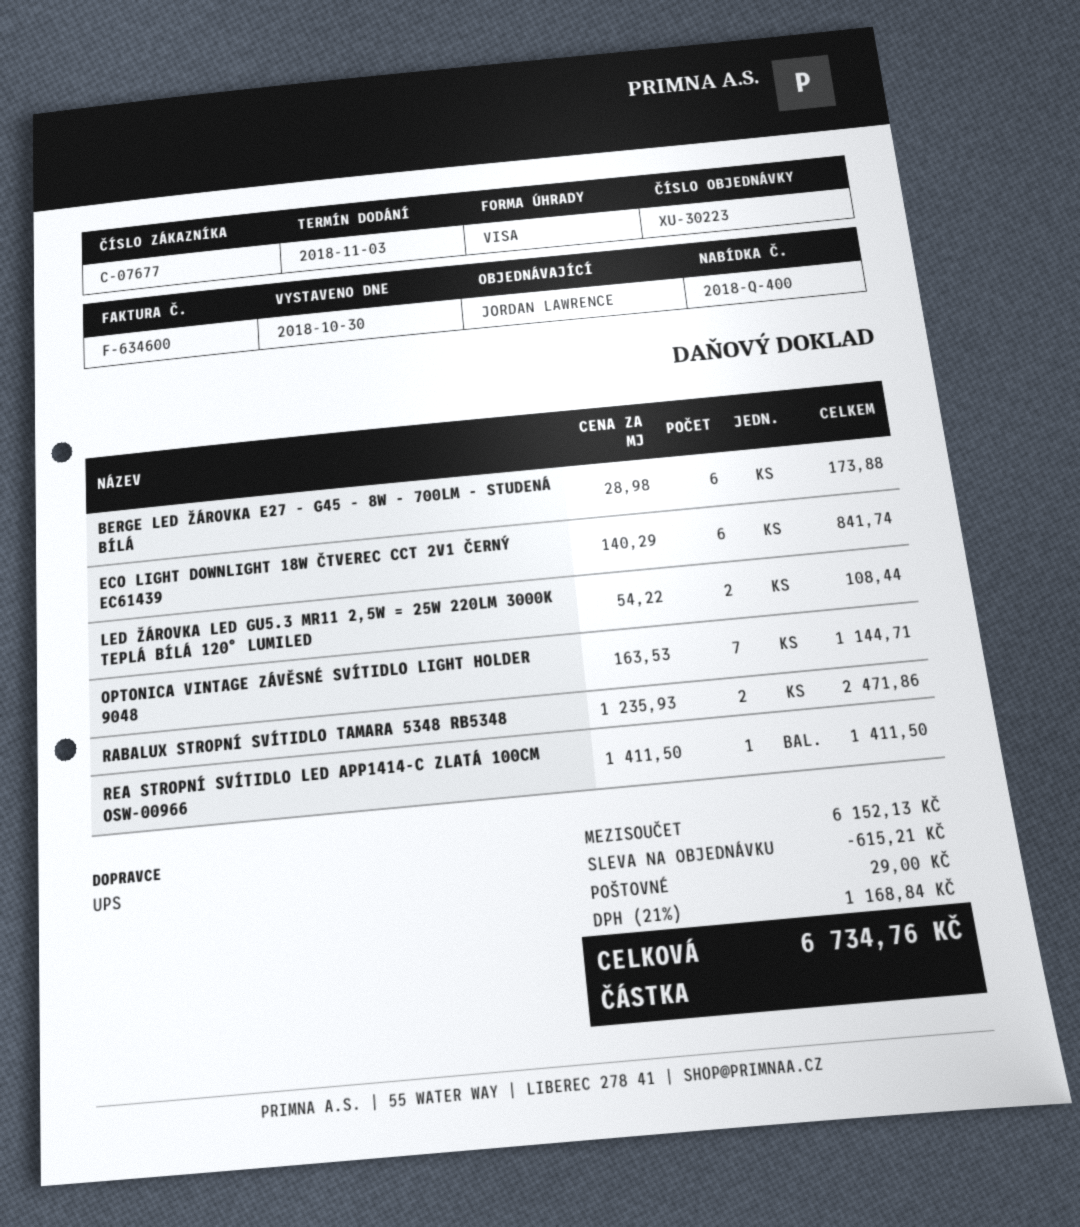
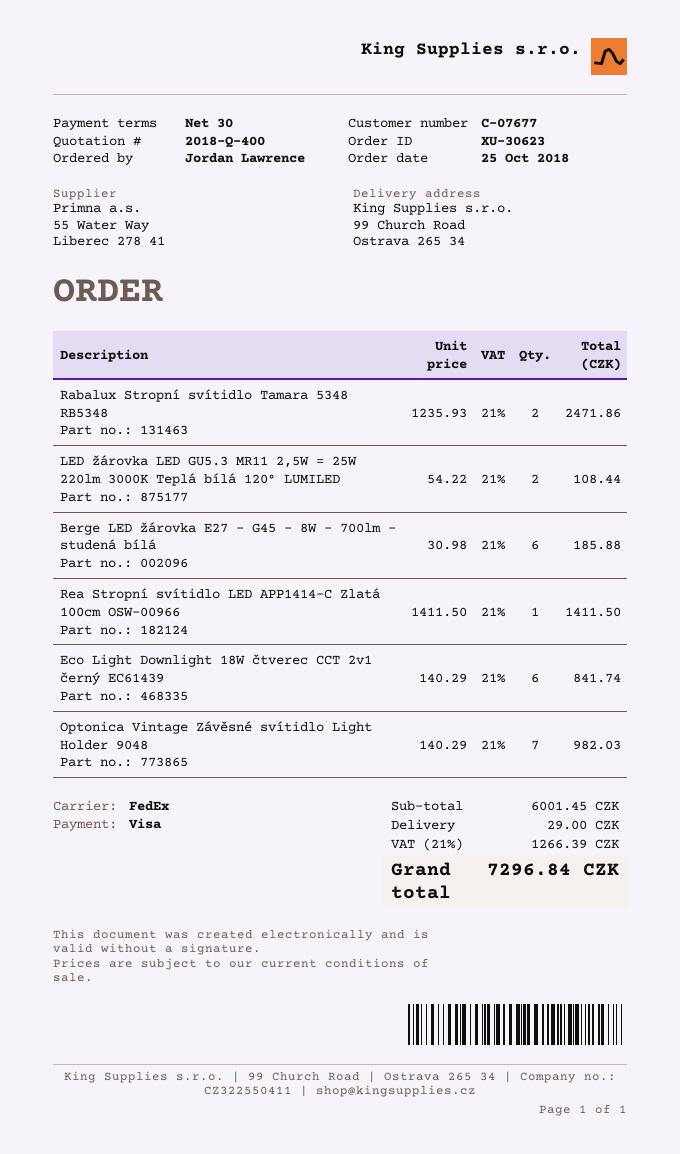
order number: XU-30223 -> XU-30623
shipping method: UPS -> FedEx
BERGE LED ŽÁROVKA E27 - G45 - 8W - 700LM - STUDENÁ BÍLÁ: 6 x 28.98 = 173.88 -> 6 x 30.98 = 185.88
OPTONICA VINTAGE ZÁVĚSNÉ SVÍTIDLO LIGHT HOLDER 9048: 7 x 163.53 = 1144.71 -> 7 x 140.29 = 982.03
subtotal: 6152.13 -> 6001.45
discount: 615.21 -> none
tax: 21% = 1168.84 -> 21% = 1266.39
total: 6734.76 -> 7296.84

